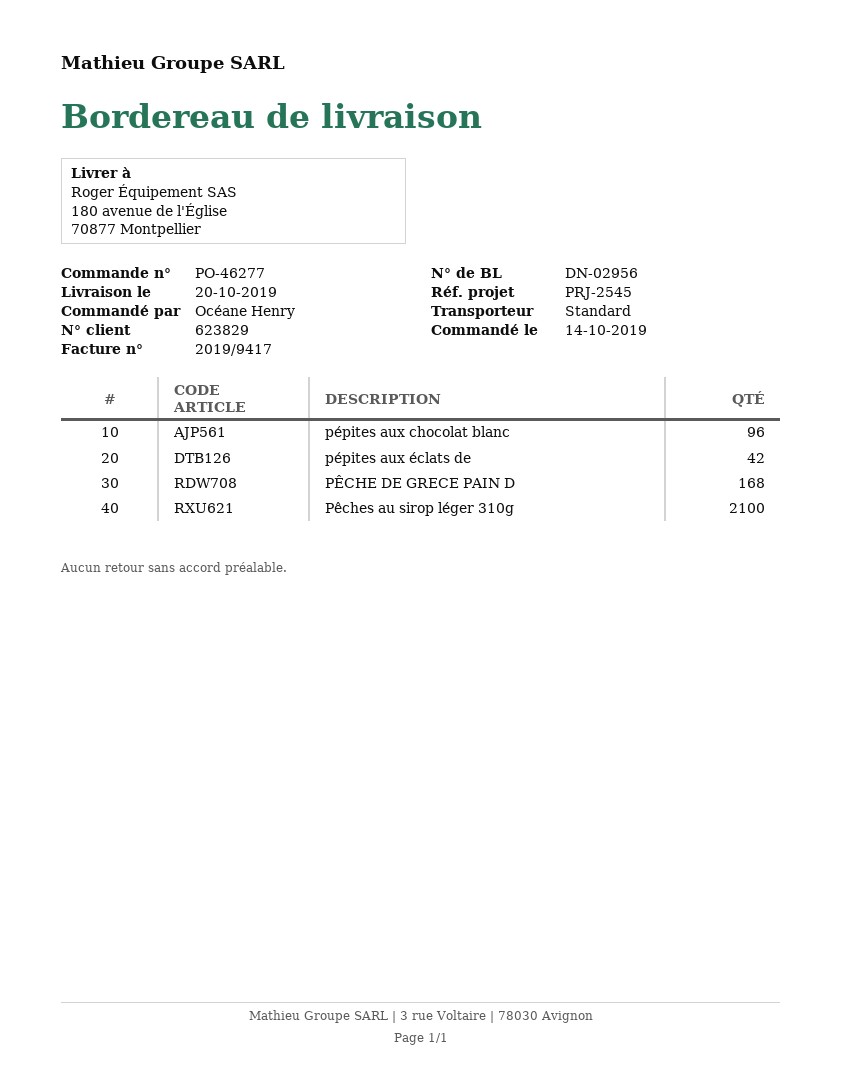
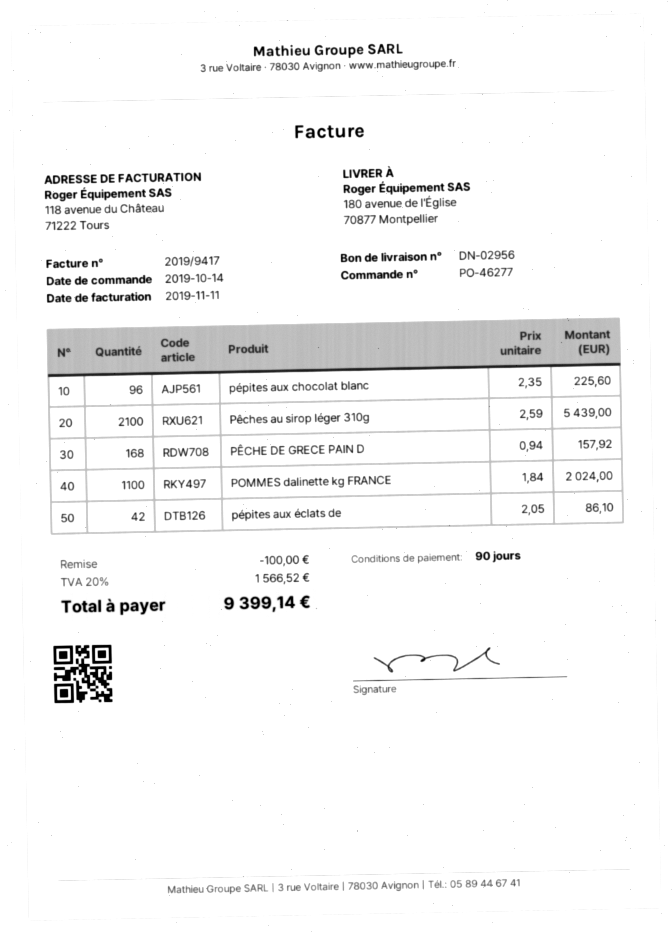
POMMES dalinette kg FRANCE: none -> 1100

